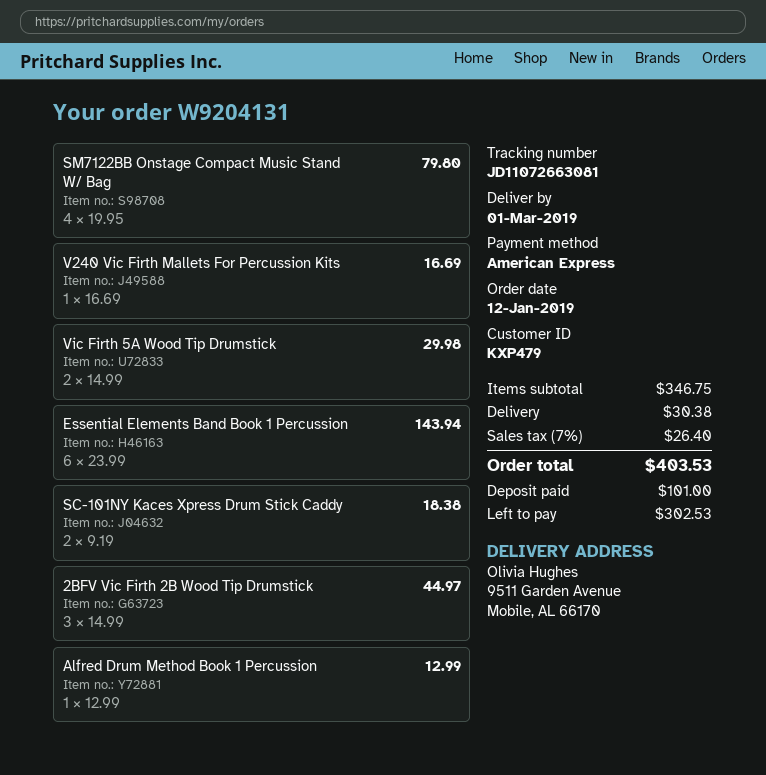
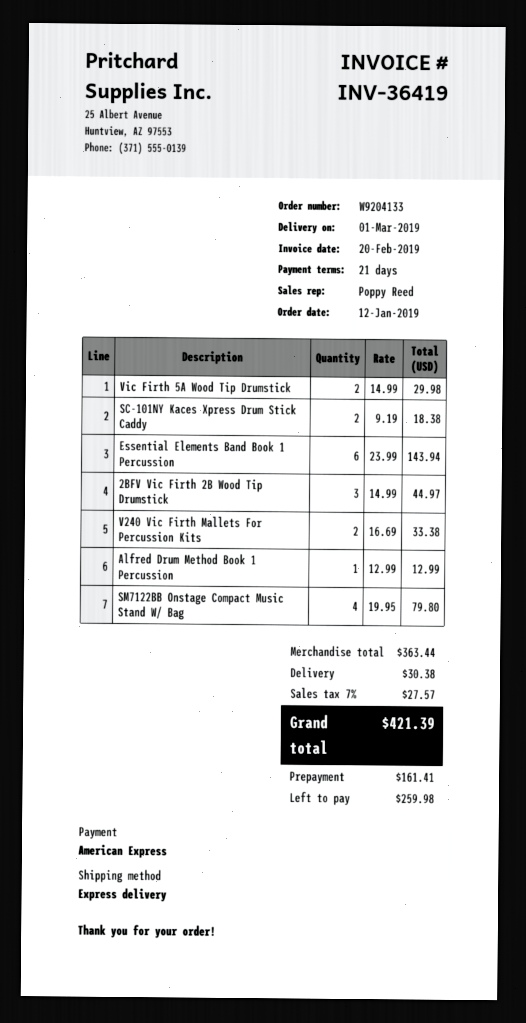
order number: W9204131 -> W9204133
V240 Vic Firth Mallets For Percussion Kits: 1 x 16.69 = 16.69 -> 2 x 16.69 = 33.38
subtotal: 346.75 -> 363.44
tax: 7% = 26.40 -> 7% = 27.57
total: 403.53 -> 421.39
deposit: 101.00 -> 161.41
balance: 302.53 -> 259.98

